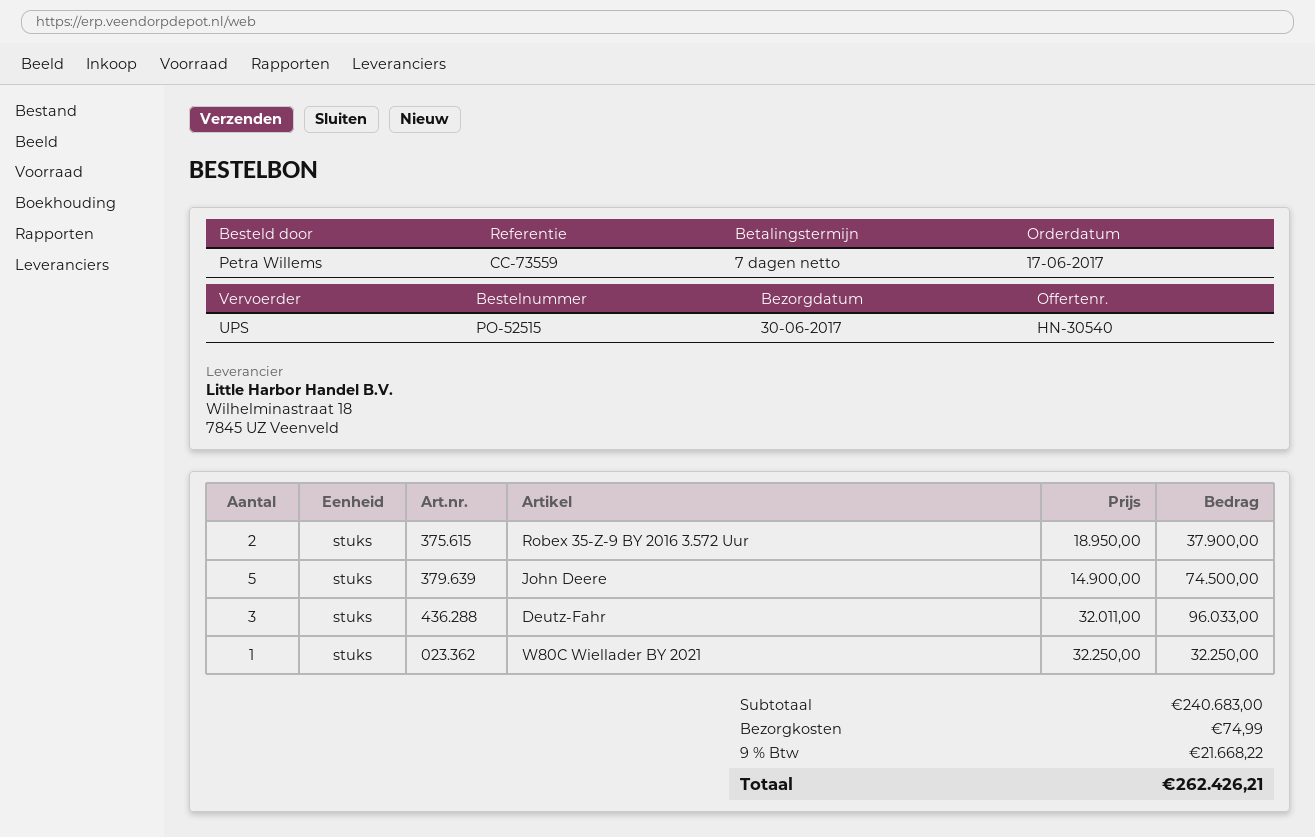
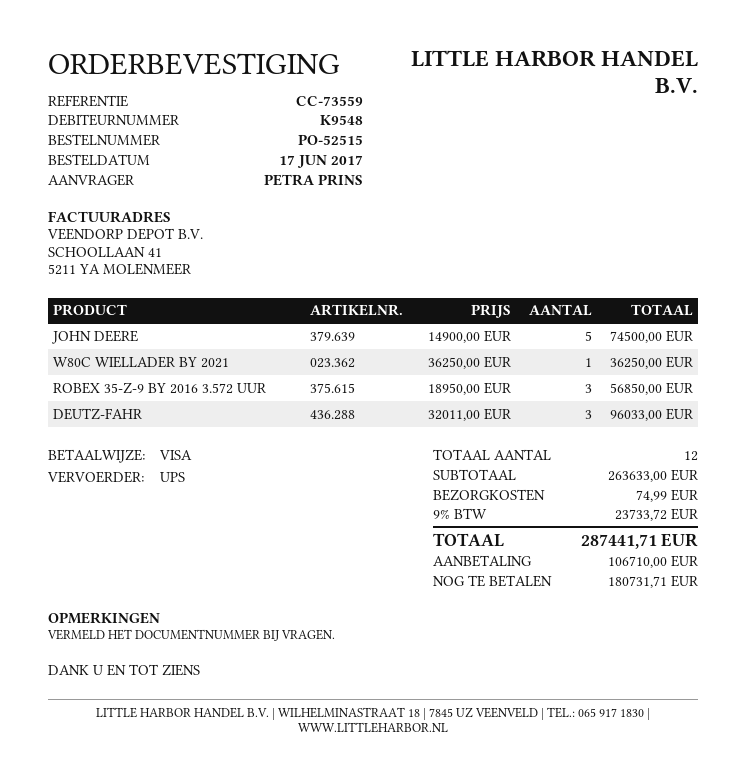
ordered by: Petra Willems -> PETRA PRINS
Robex 35-Z-9 BY 2016 3.572 Uur: 2 x 18950.00 = 37900.00 -> 3 x 18950.00 = 56850.00
W80C Wiellader BY 2021: 1 x 32250.00 = 32250.00 -> 1 x 36250.00 = 36250.00
subtotal: 240683.00 -> 263633.00
tax: 9% = 21668.22 -> 9% = 23733.72
total: 262426.21 -> 287441.71

